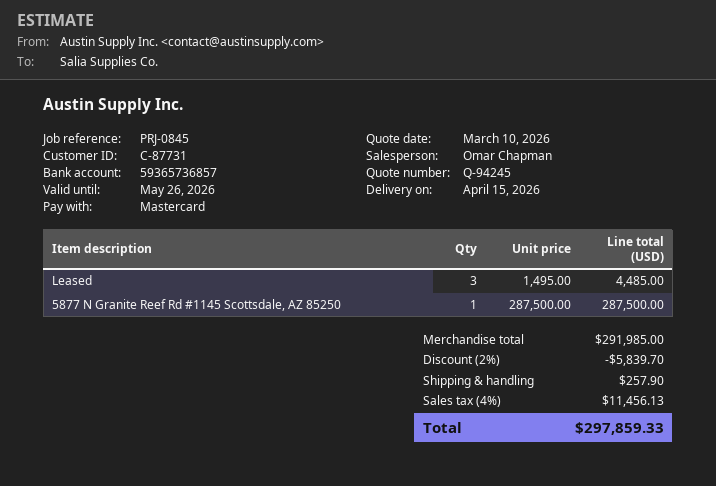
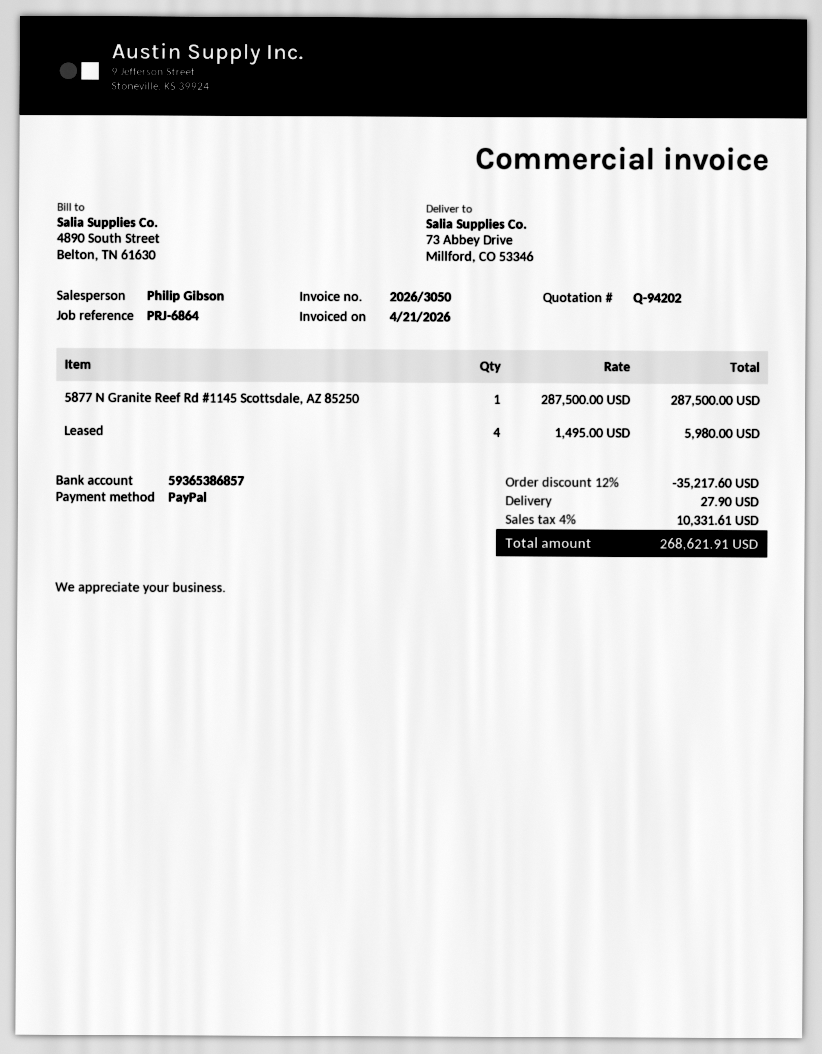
quote number: Q-94245 -> Q-94202
reference: PRJ-0845 -> PRJ-6864
sales rep: Omar Chapman -> Philip Gibson
payment method: Mastercard -> PayPal
bank account: 59365736857 -> 59365386857
Leased: 3 x 1495.00 = 4485.00 -> 4 x 1495.00 = 5980.00
discount: 2% = 5839.70 -> 12% = 35217.60
shipping: 257.90 -> 27.90
tax: 4% = 11456.13 -> 4% = 10331.61
total: 297859.33 -> 268621.91

